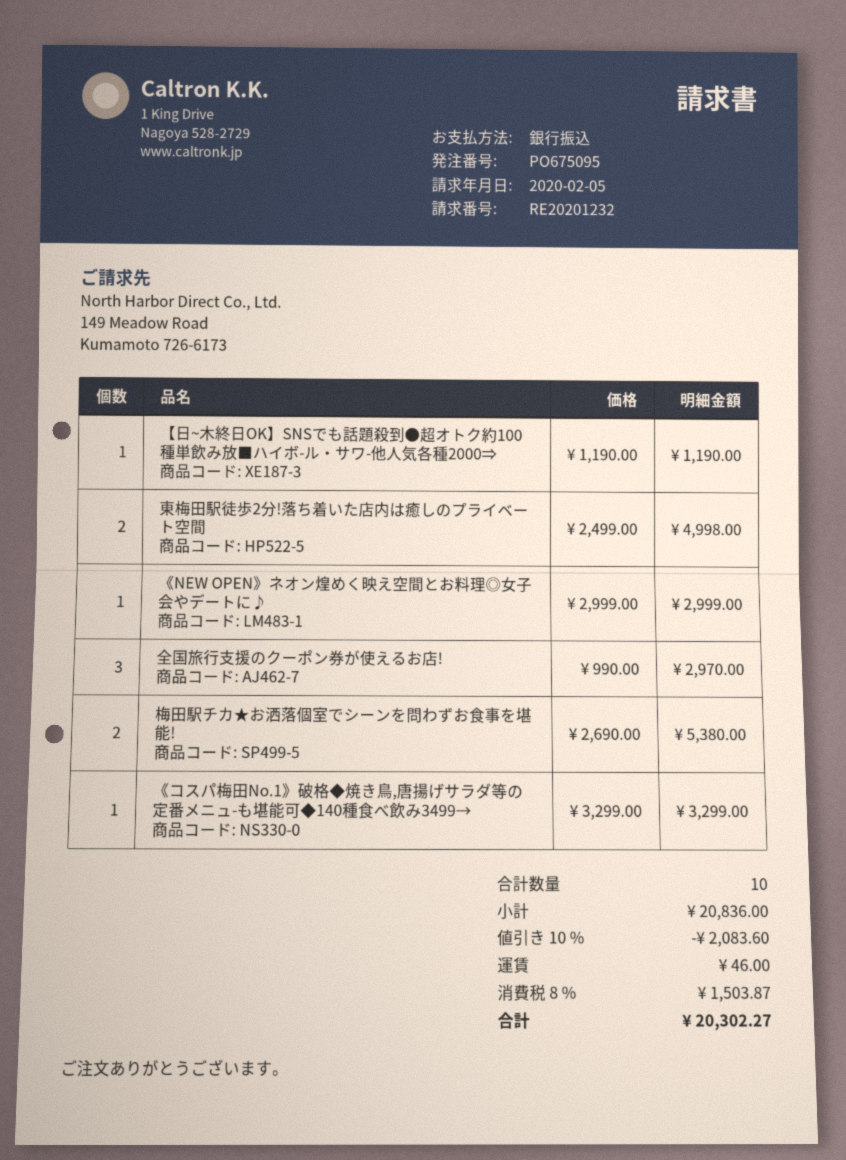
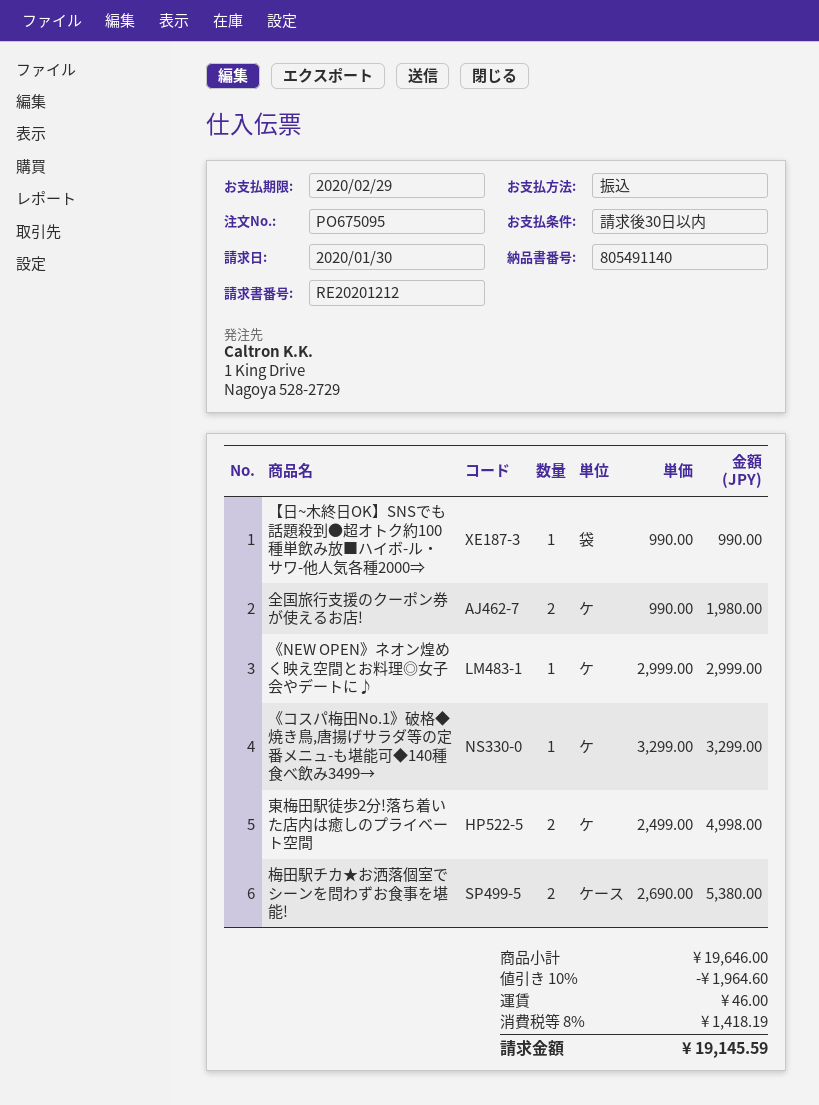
invoice number: RE20201232 -> RE20201212
invoice date: 2020-02-05 -> 2020-01-30
【日~木終日OK】SNSでも話題殺到●超オトク約100種単飲み放■ハイボ-ル・サワ-他人気各種2000⇒: 1 x 1190.00 = 1190.00 -> 1 x 990.00 = 990.00
全国旅行支援のクーポン券が使えるお店!: 3 x 990.00 = 2970.00 -> 2 x 990.00 = 1980.00
subtotal: 20836.00 -> 19646.00
discount: 10% = 2083.60 -> 10% = 1964.60
tax: 8% = 1503.87 -> 8% = 1418.19
total: 20302.27 -> 19145.59

